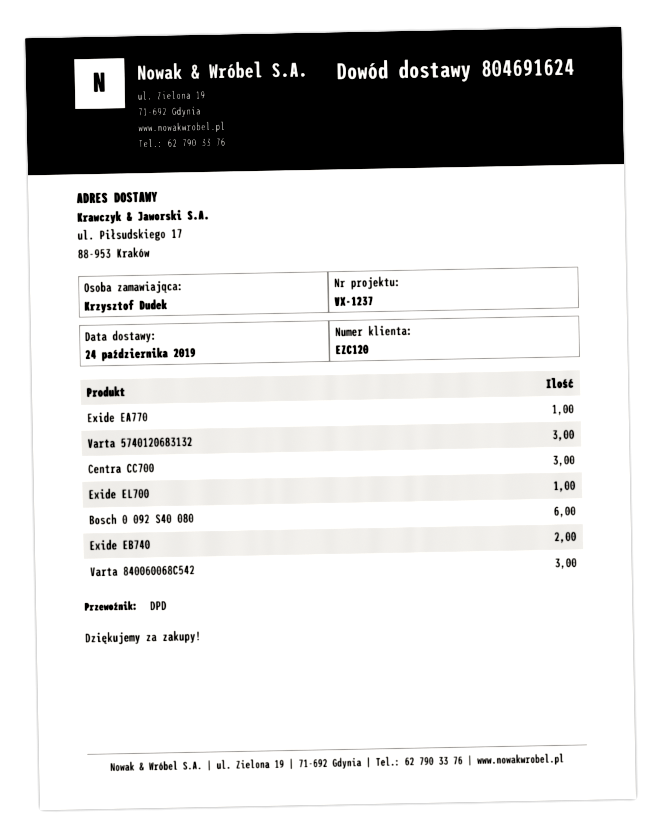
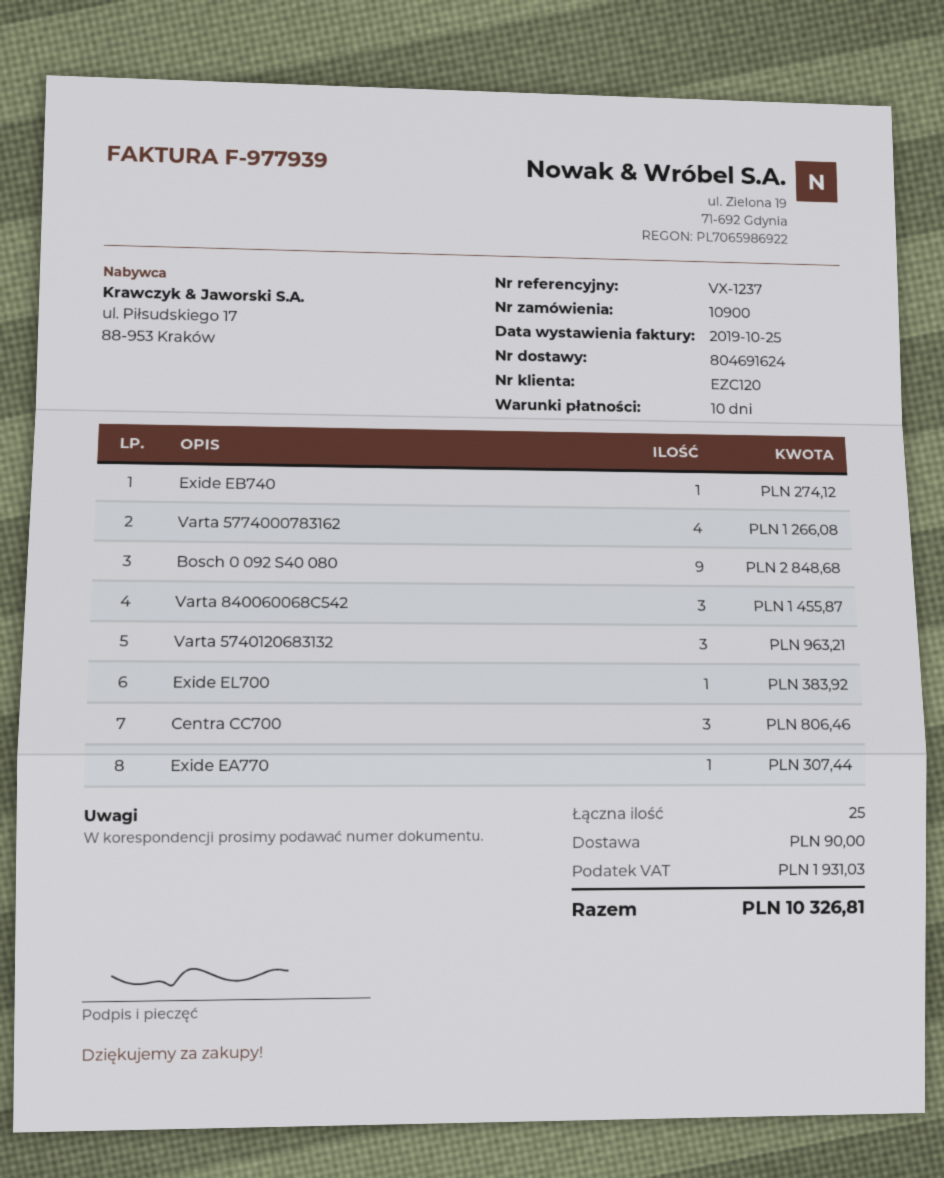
Bosch 0 092 S40 080: 6 -> 9
Exide EB740: 2 -> 1
Varta 5774000783162: none -> 4

